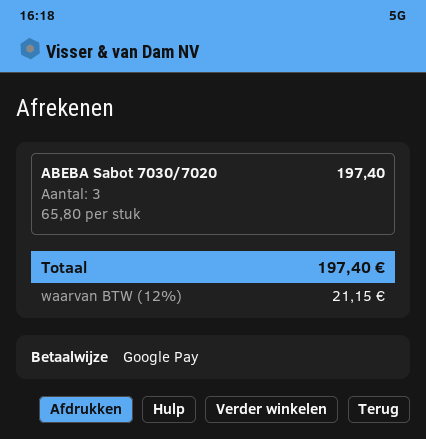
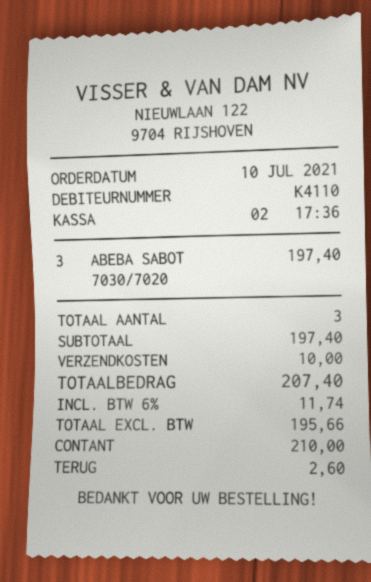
payment method: Google Pay -> cash
shipping: none -> 10.00
tax: 12% = 21.15 -> 6% = 11.74
total: 197.40 -> 207.40

